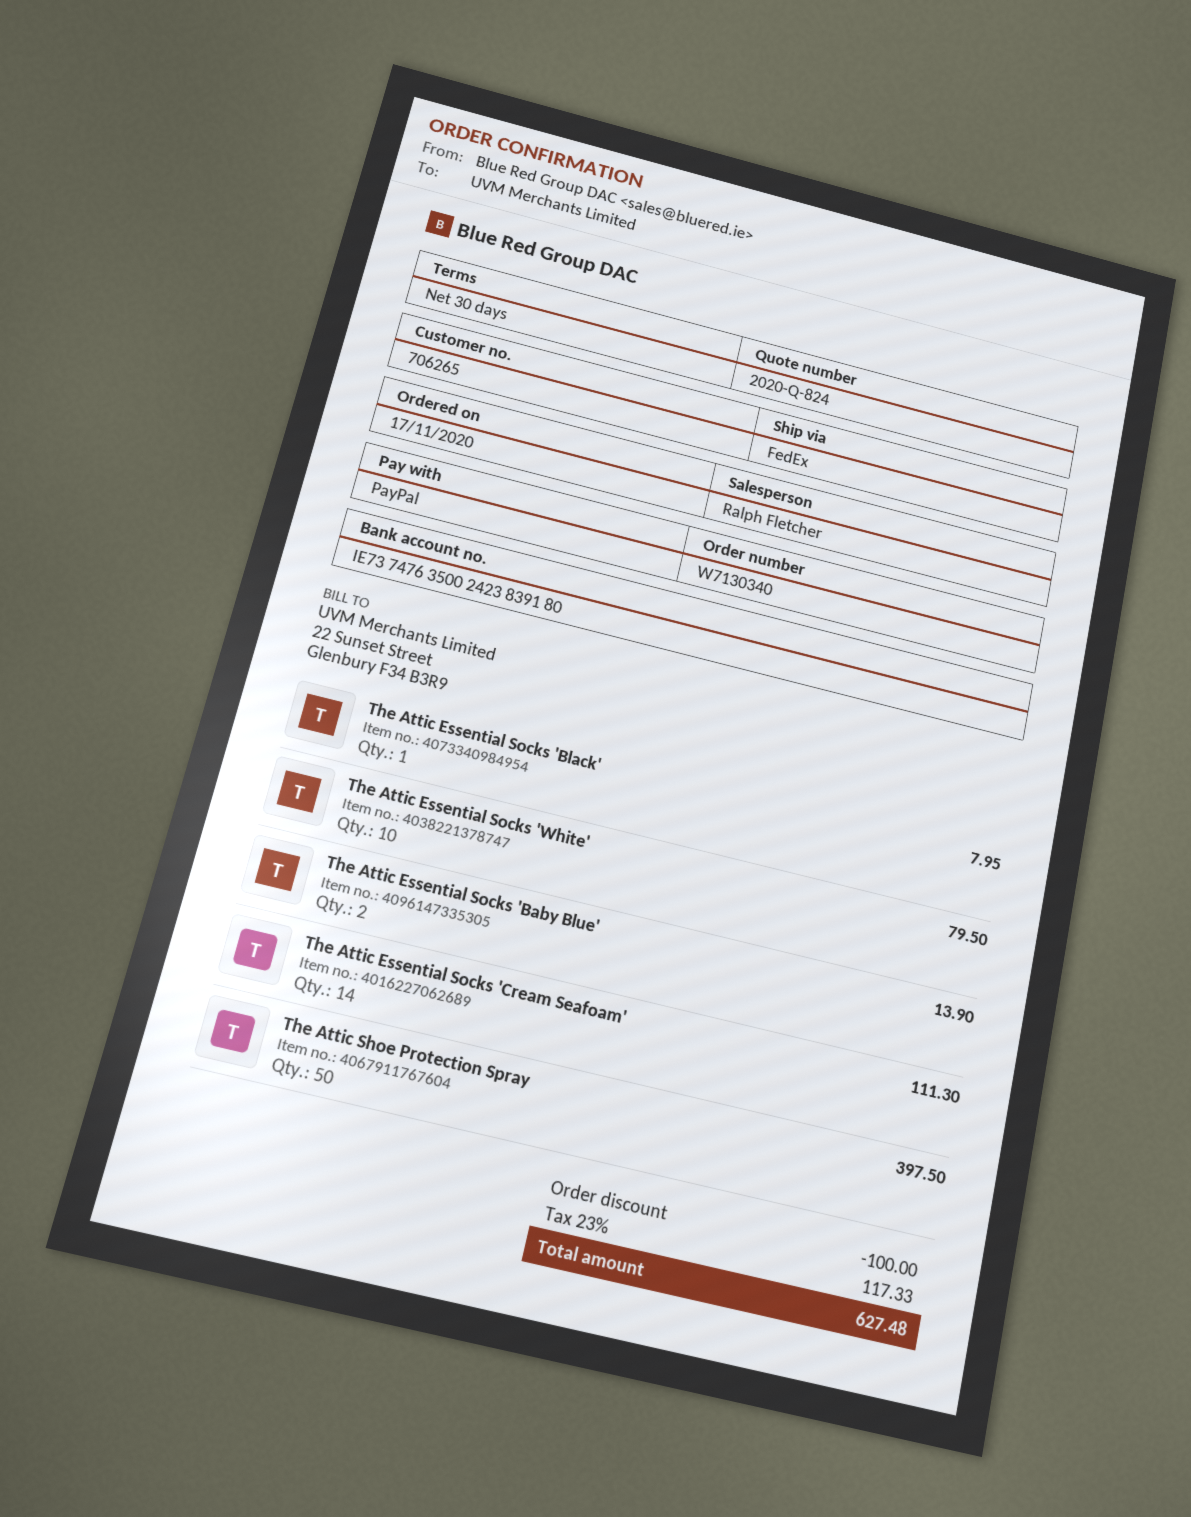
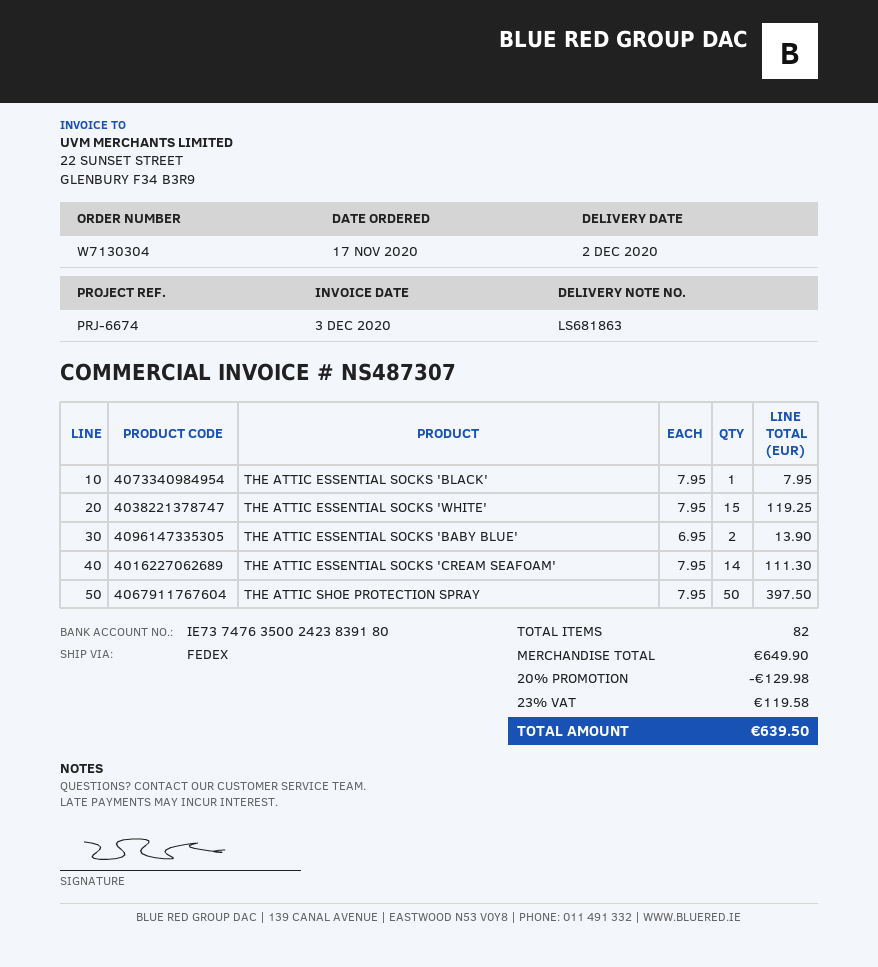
order number: W7130340 -> W7130304
The Attic Essential Socks 'White': 10 for 79.50 -> 15 for 119.25
discount: 100.00 -> 129.98
tax: 23% = 117.33 -> 23% = 119.58
total: 627.48 -> 639.50

